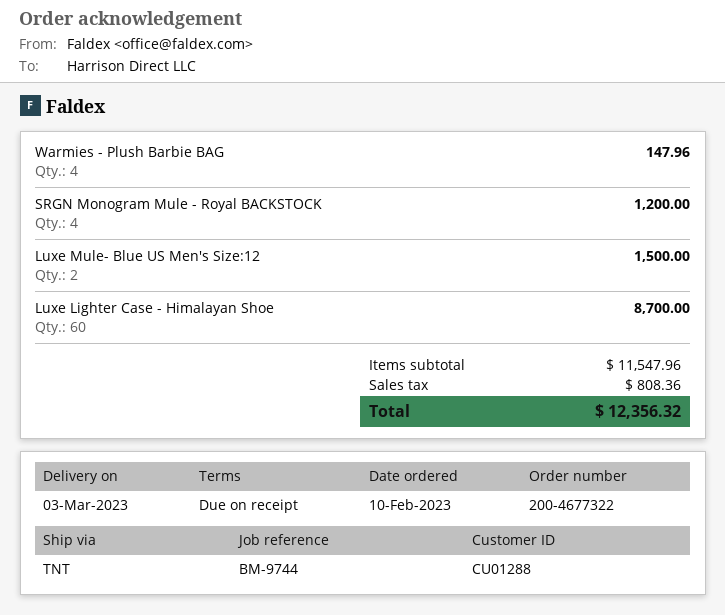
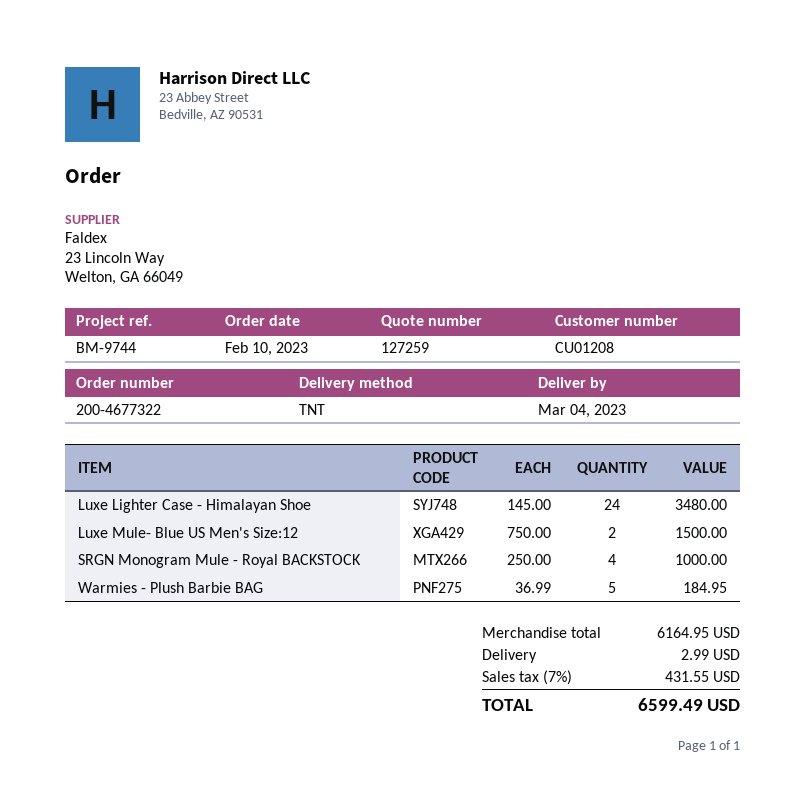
delivery date: 2023-03-03 -> 2023-03-04
customer number: CU01288 -> CU01208
Warmies - Plush Barbie BAG: 4 for 147.96 -> 5 for 184.95
SRGN Monogram Mule - Royal BACKSTOCK: 4 for 1200.00 -> 4 for 1000.00
Luxe Lighter Case - Himalayan Shoe: 60 for 8700.00 -> 24 for 3480.00
subtotal: 11547.96 -> 6164.95
shipping: none -> 2.99
tax: 808.36 -> 431.55
total: 12356.32 -> 6599.49

